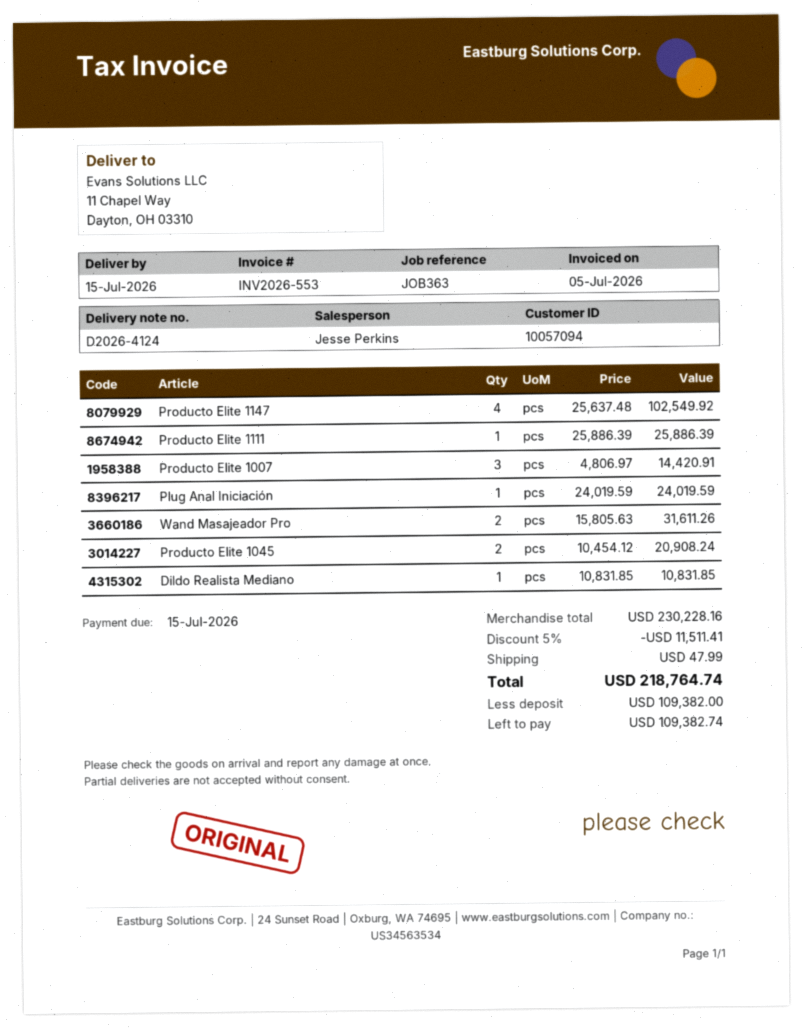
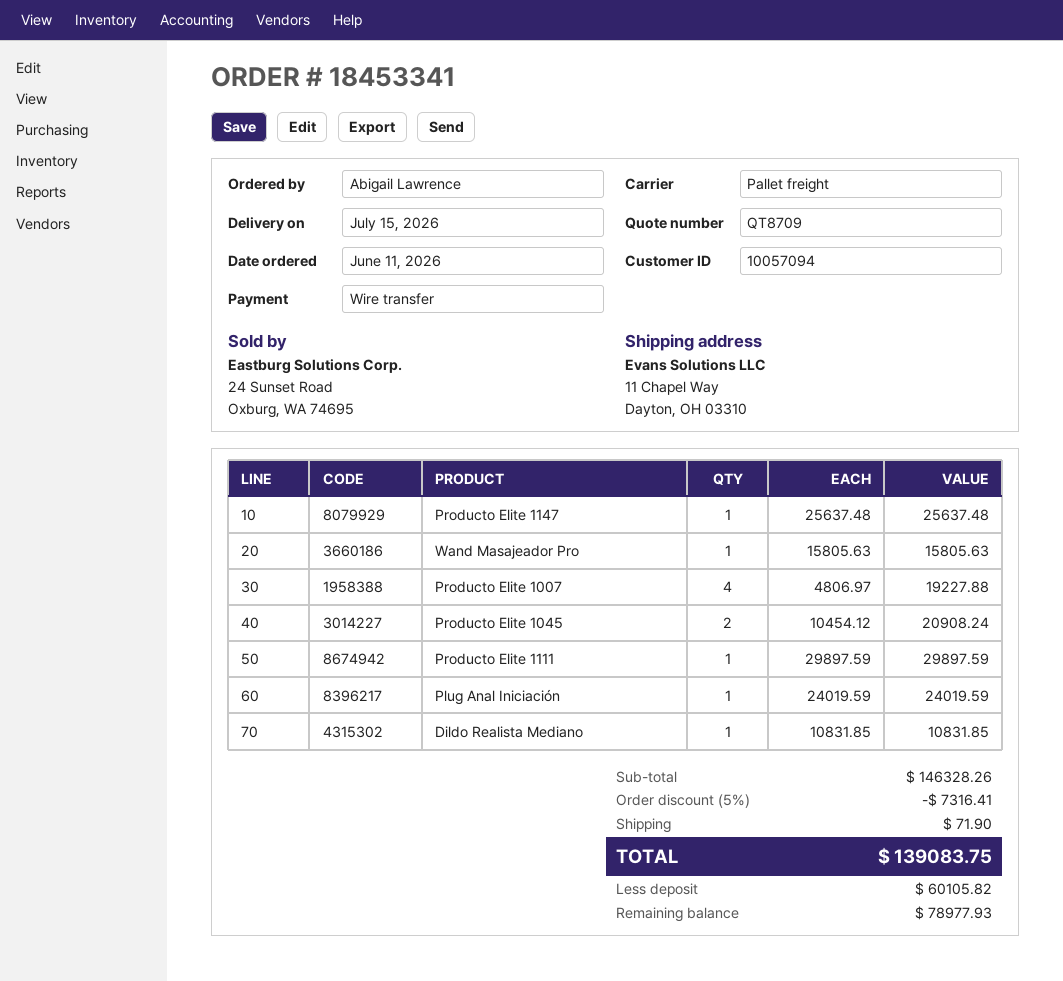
Producto Elite 1147: 4 x 25637.48 = 102549.92 -> 1 x 25637.48 = 25637.48
Producto Elite 1111: 1 x 25886.39 = 25886.39 -> 1 x 29897.59 = 29897.59
Producto Elite 1007: 3 x 4806.97 = 14420.91 -> 4 x 4806.97 = 19227.88
Wand Masajeador Pro: 2 x 15805.63 = 31611.26 -> 1 x 15805.63 = 15805.63
subtotal: 230228.16 -> 146328.26
discount: 5% = 11511.41 -> 5% = 7316.41
shipping: 47.99 -> 71.90
total: 218764.74 -> 139083.75
deposit: 109382.00 -> 60105.82
balance: 109382.74 -> 78977.93

